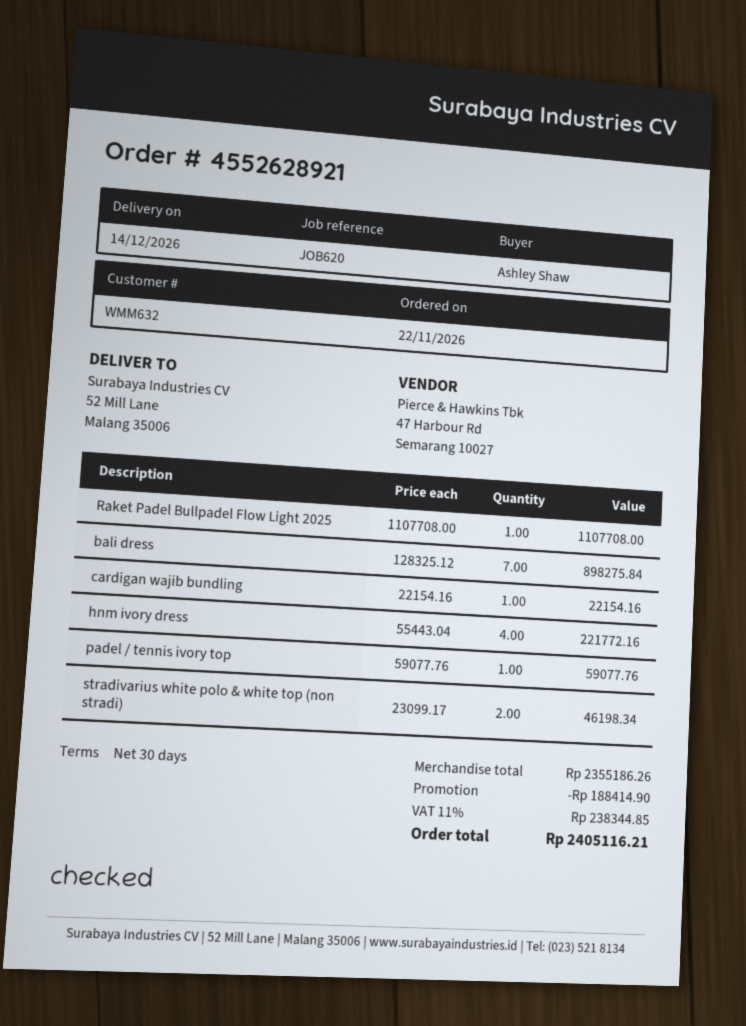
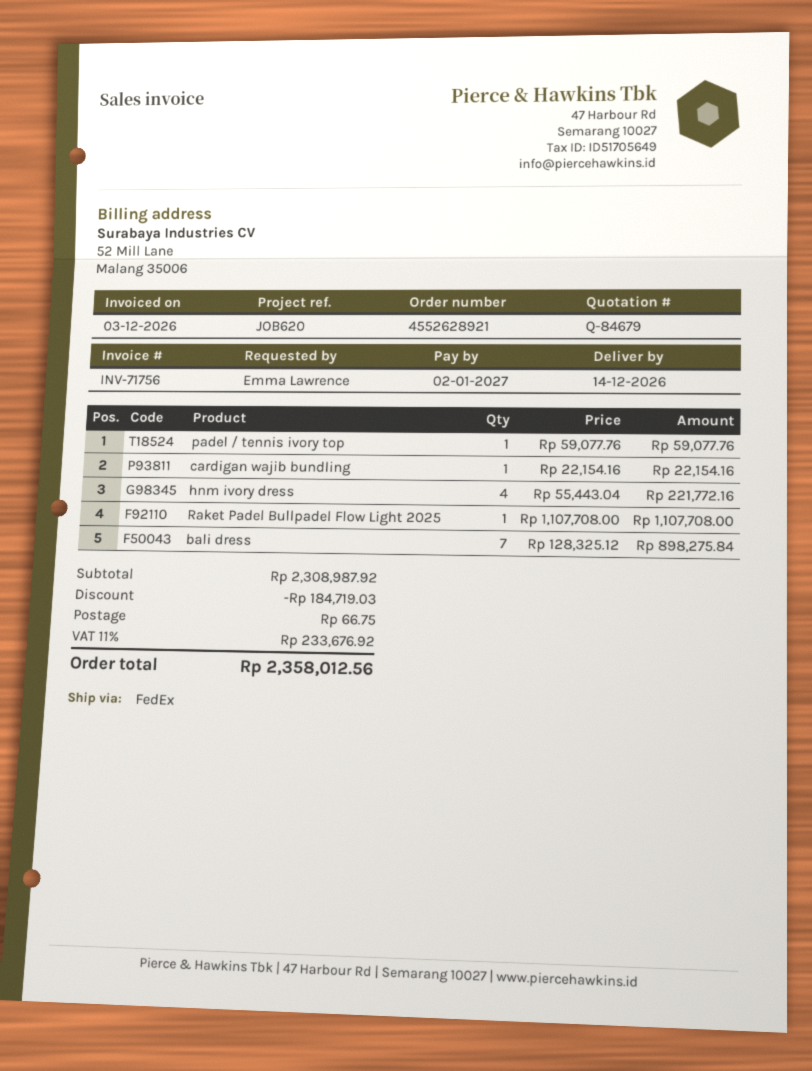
ordered by: Ashley Shaw -> Emma Lawrence
stradivarius white polo & white top (non stradi): 2 x 23099.17 = 46198.34 -> none
subtotal: 2355186.26 -> 2308987.92
discount: 188414.90 -> 184719.03
shipping: none -> 66.75
tax: 11% = 238344.85 -> 11% = 233676.92
total: 2405116.21 -> 2358012.56

